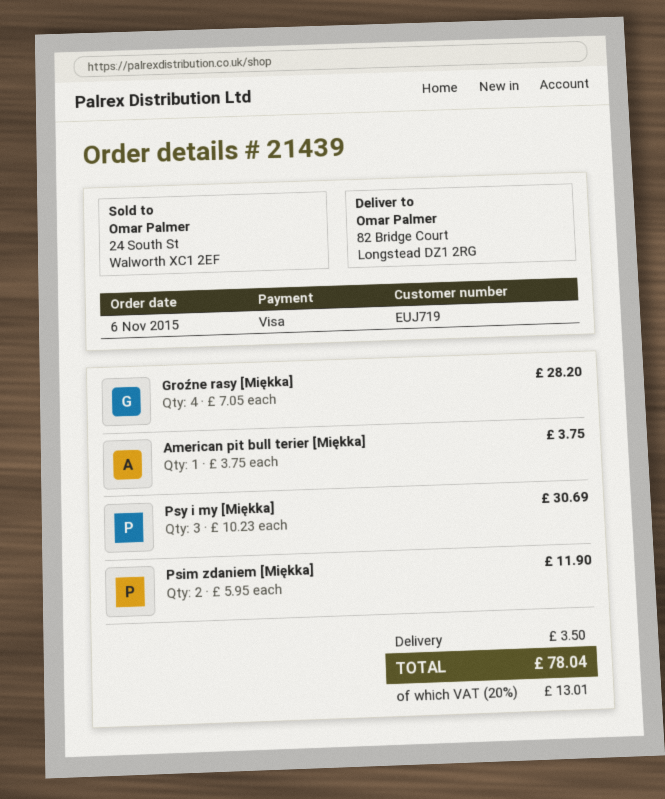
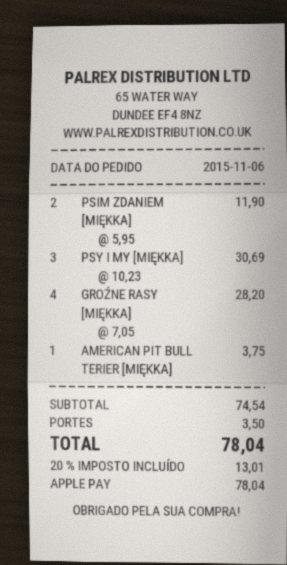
payment method: Visa -> Apple Pay

